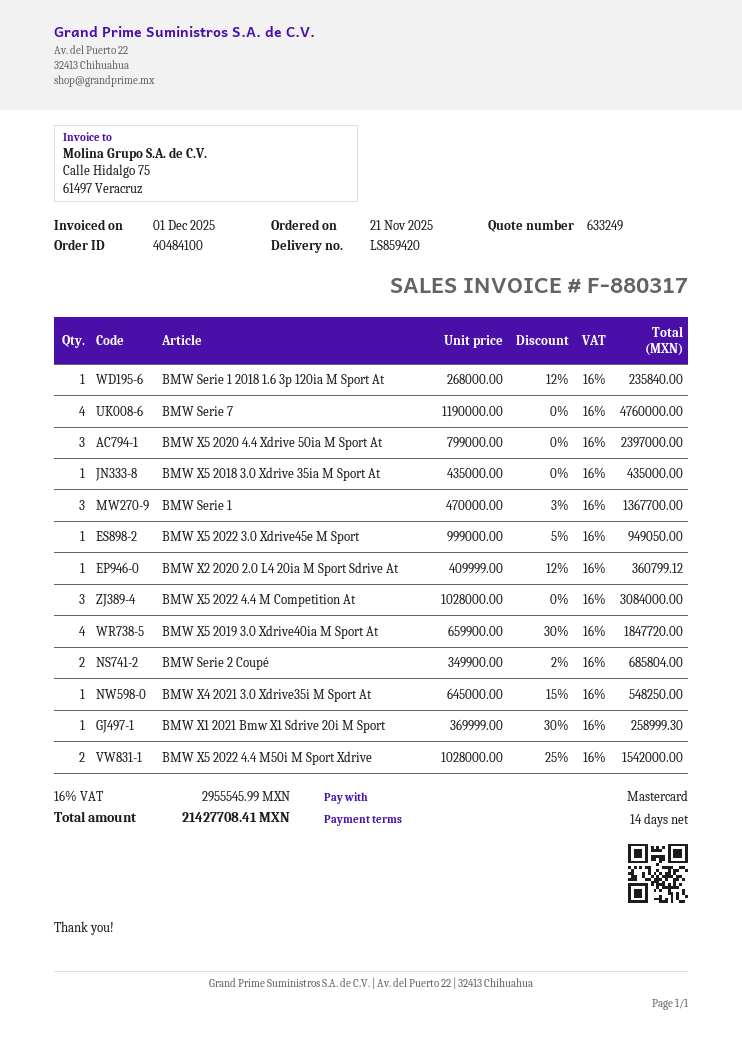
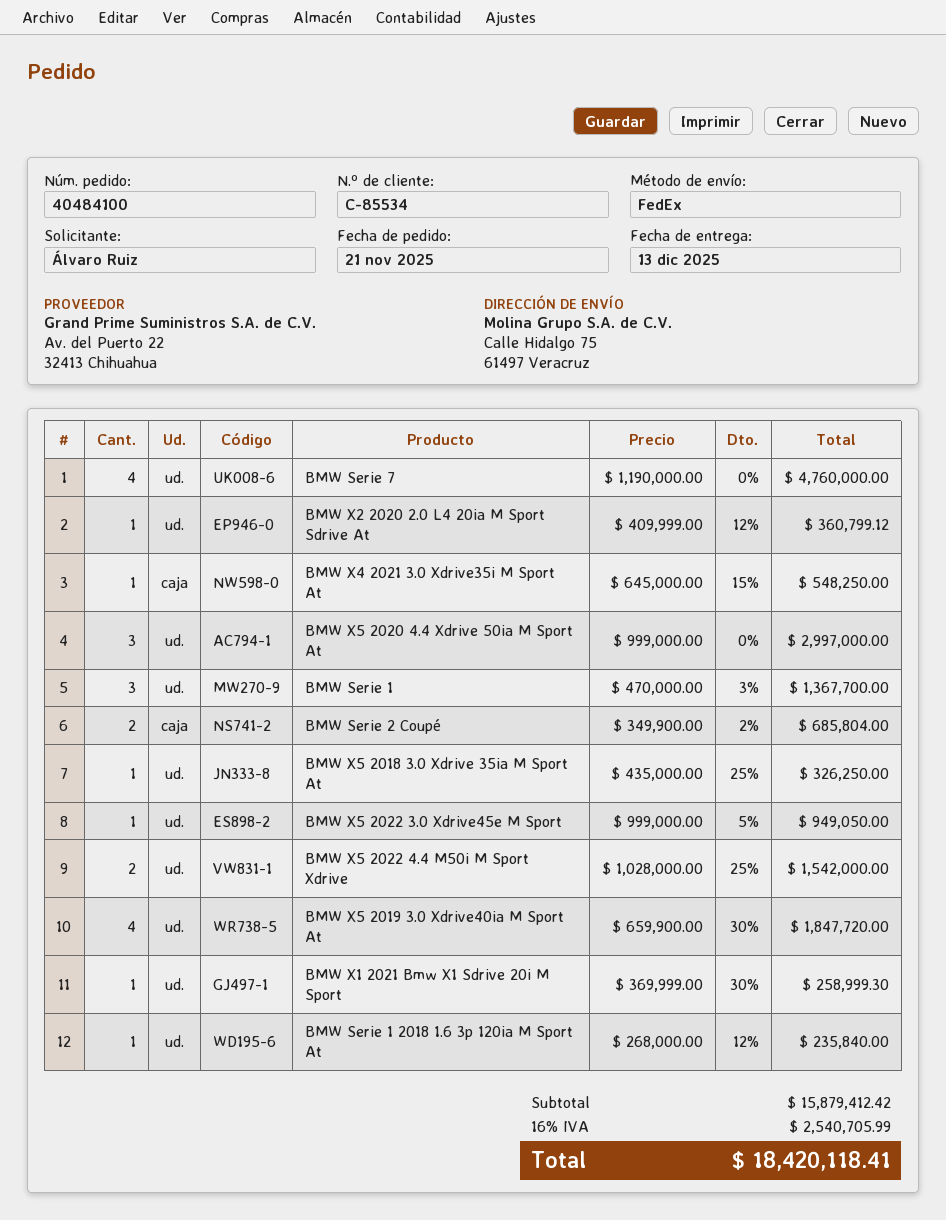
BMW X5 2020 4.4 Xdrive 50ia M Sport At: 3 x 799000.00 = 2397000.00 -> 3 x 999000.00 = 2997000.00
BMW X5 2018 3.0 Xdrive 35ia M Sport At: 1 x 435000.00 = 435000.00 -> 1 x 435000.00 - 25% = 326250.00
BMW X5 2022 4.4 M Competition At: 3 x 1028000.00 = 3084000.00 -> none
tax: 16% = 2955545.99 -> 16% = 2540705.99
total: 21427708.41 -> 18420118.41

